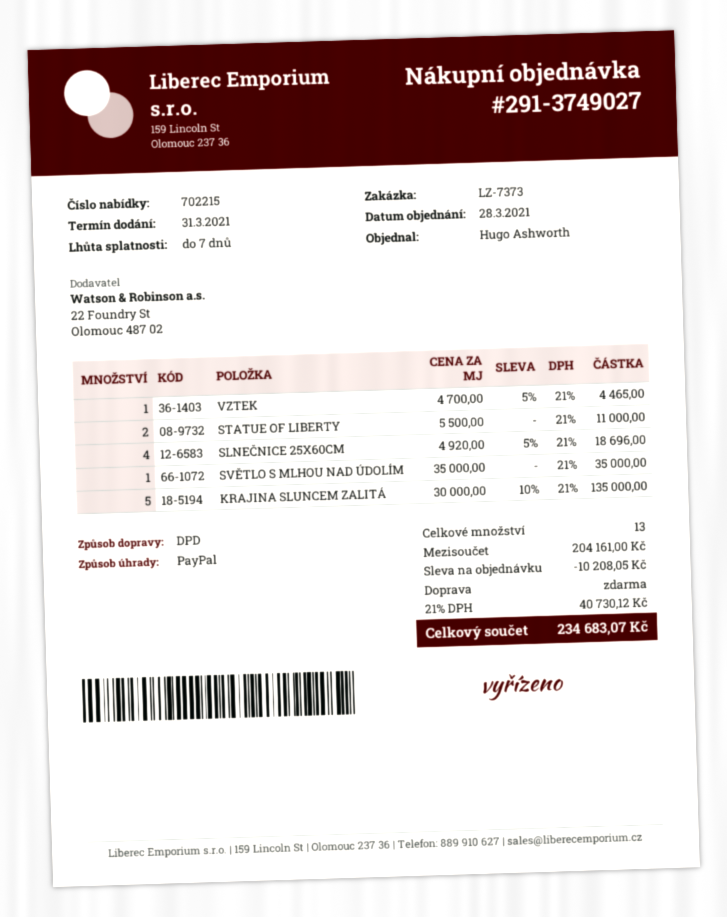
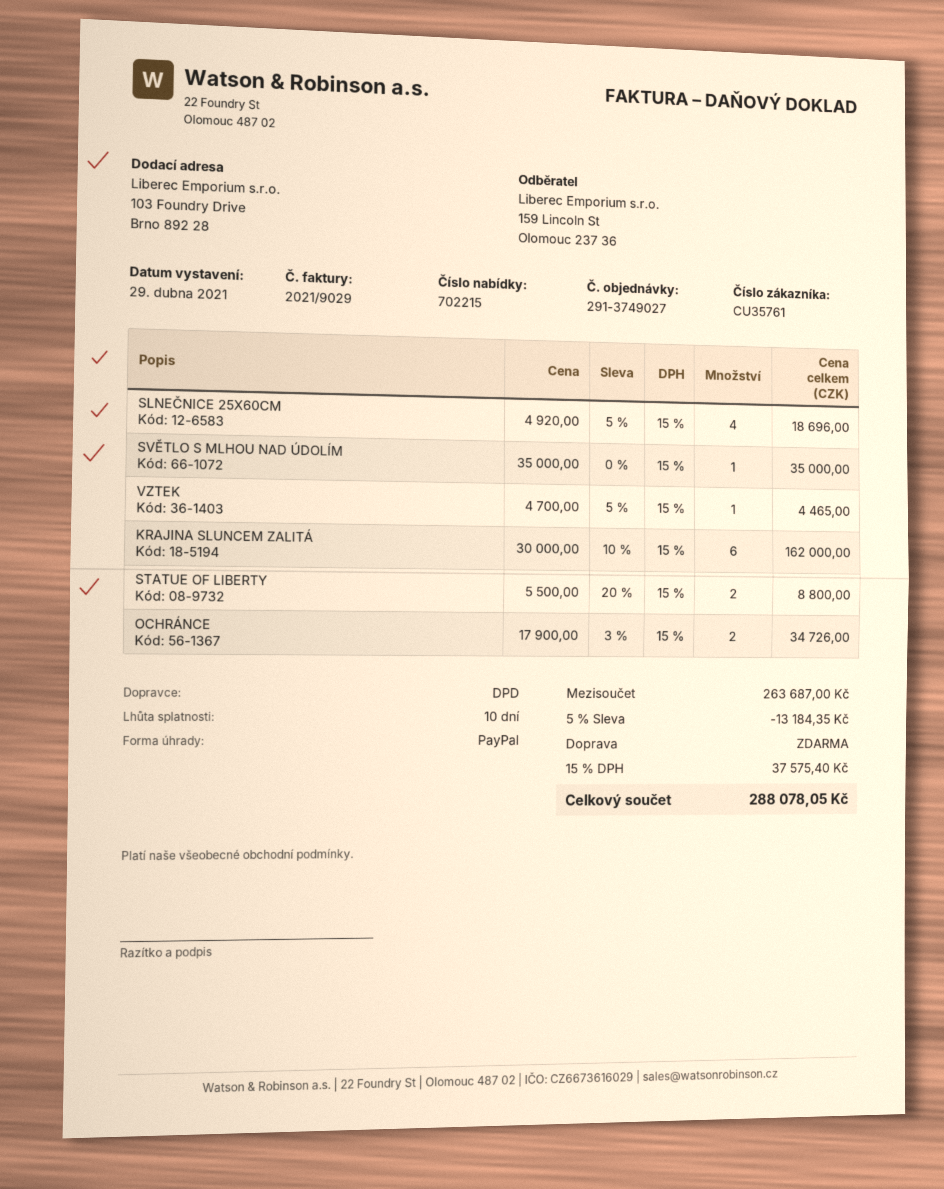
payment terms: 7 days -> 10 days
STATUE OF LIBERTY: 2 x 5500.00 = 11000.00 -> 2 x 5500.00 - 20% = 8800.00
KRAJINA SLUNCEM ZALITÁ: 5 x 30000.00 - 10% = 135000.00 -> 6 x 30000.00 - 10% = 162000.00
OCHRÁNCE: none -> 2 x 17900.00 - 3% = 34726.00
subtotal: 204161.00 -> 263687.00
discount: 10208.05 -> 13184.35
tax: 21% = 40730.12 -> 15% = 37575.40
total: 234683.07 -> 288078.05

